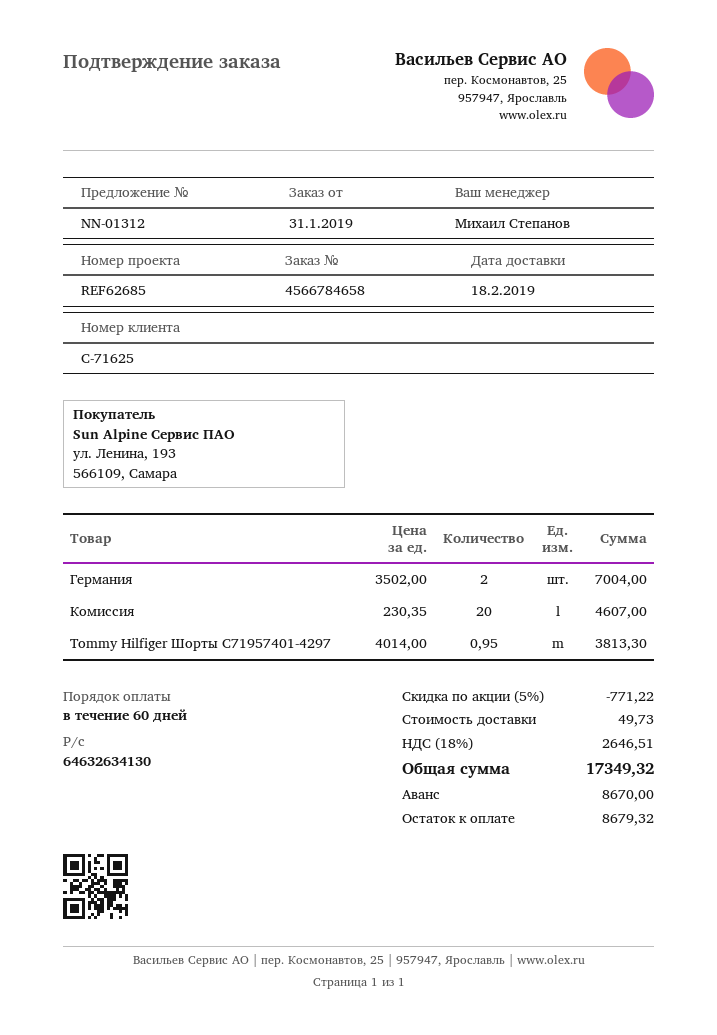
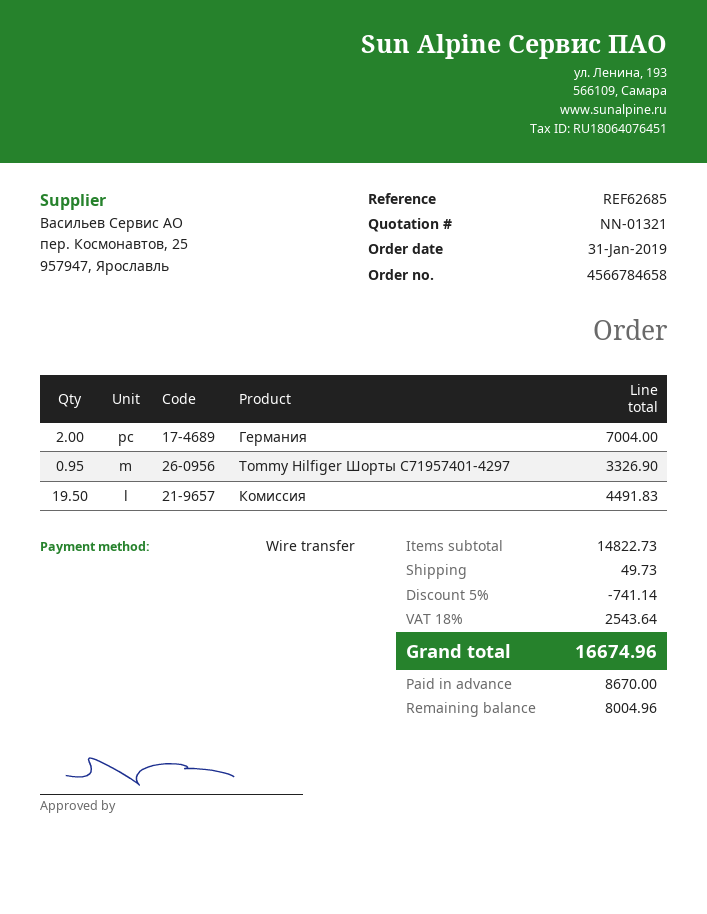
quote number: NN-01312 -> NN-01321
Комиссия: 20 for 4607.00 -> 19.5 for 4491.83
Tommy Hilfiger Шорты C71957401-4297: 0.95 for 3813.30 -> 0.95 for 3326.90
discount: 5% = 771.22 -> 5% = 741.14
tax: 18% = 2646.51 -> 18% = 2543.64
total: 17349.32 -> 16674.96
balance: 8679.32 -> 8004.96

